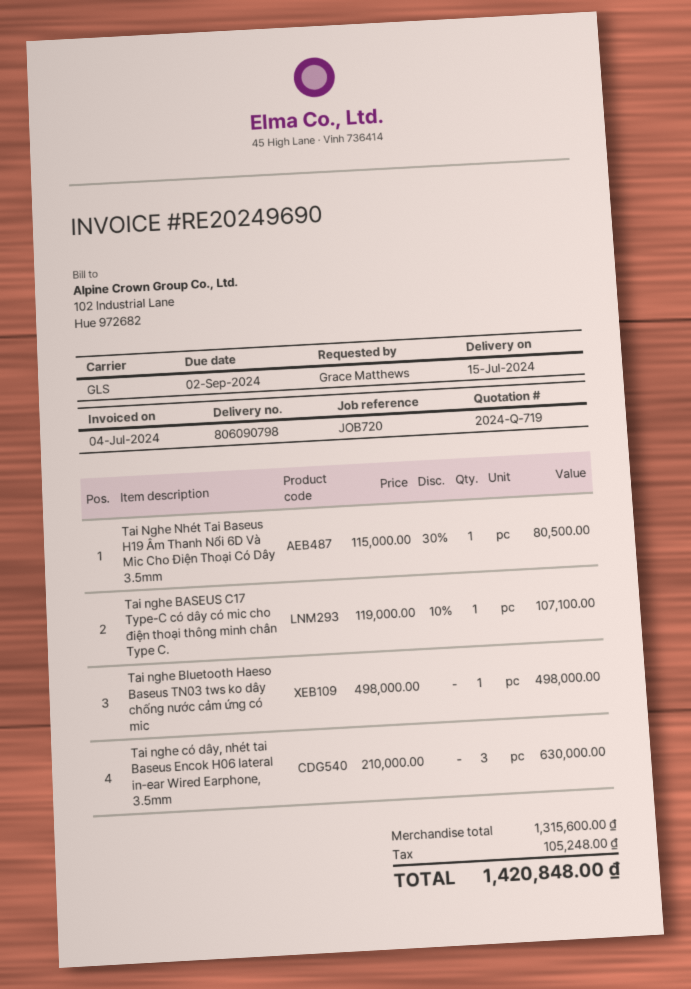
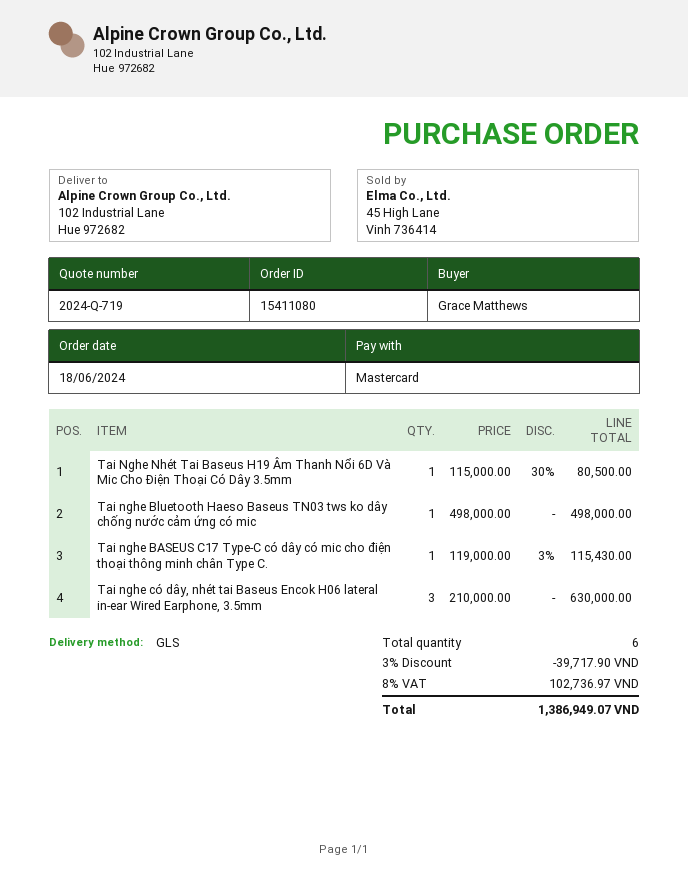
Tai nghe BASEUS C17 Type-C có dây có mic cho điện thoại thông minh chân Type C.: 1 x 119000.00 - 10% = 107100.00 -> 1 x 119000.00 - 3% = 115430.00
discount: none -> 3% = 39717.90
tax: 105248.00 -> 102736.97
total: 1420848.00 -> 1386949.07

